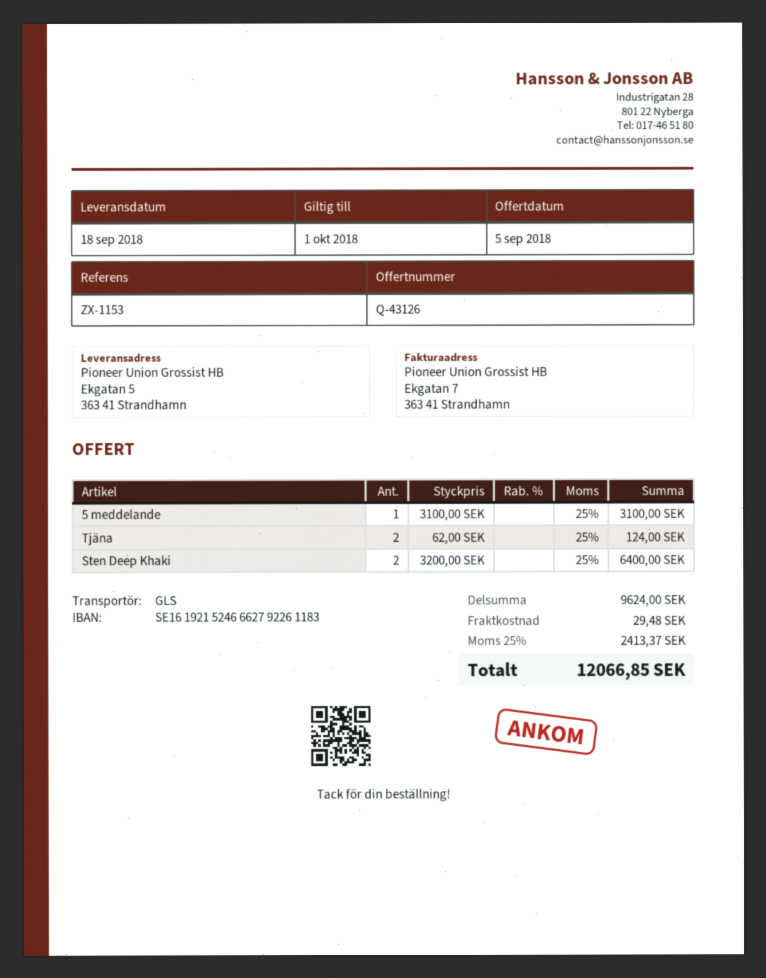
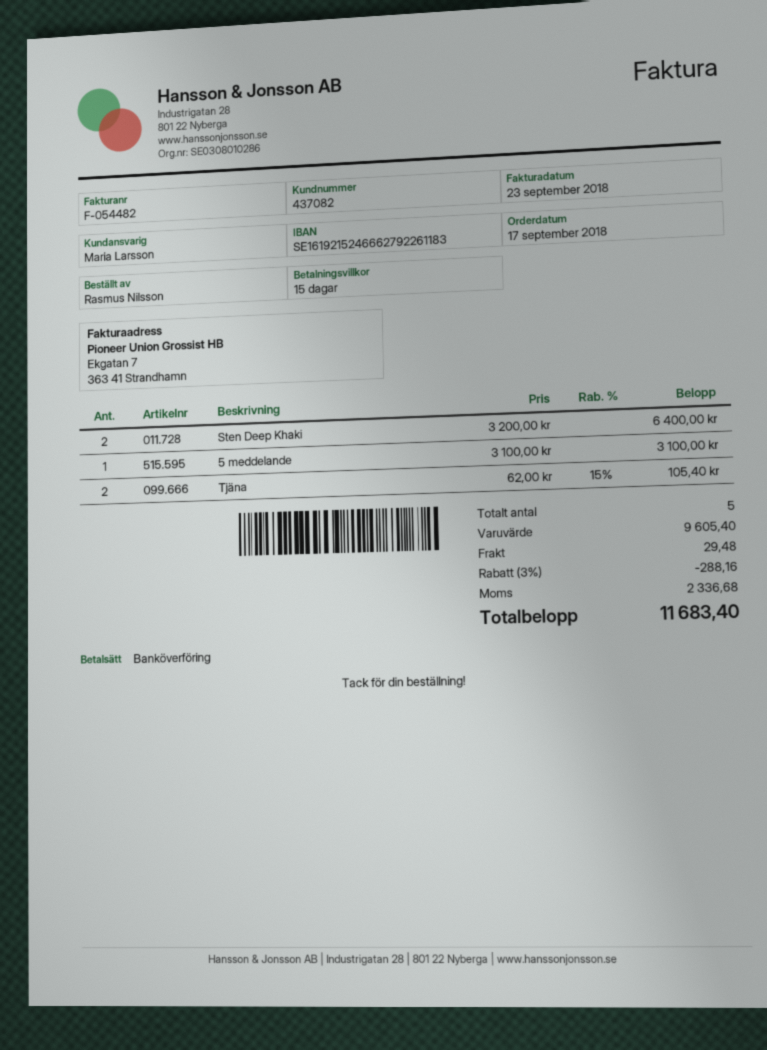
Tjäna: 2 x 62.00 = 124.00 -> 2 x 62.00 - 15% = 105.40
subtotal: 9624.00 -> 9605.40
discount: none -> 3% = 288.16
tax: 2413.37 -> 2336.68
total: 12066.85 -> 11683.40

